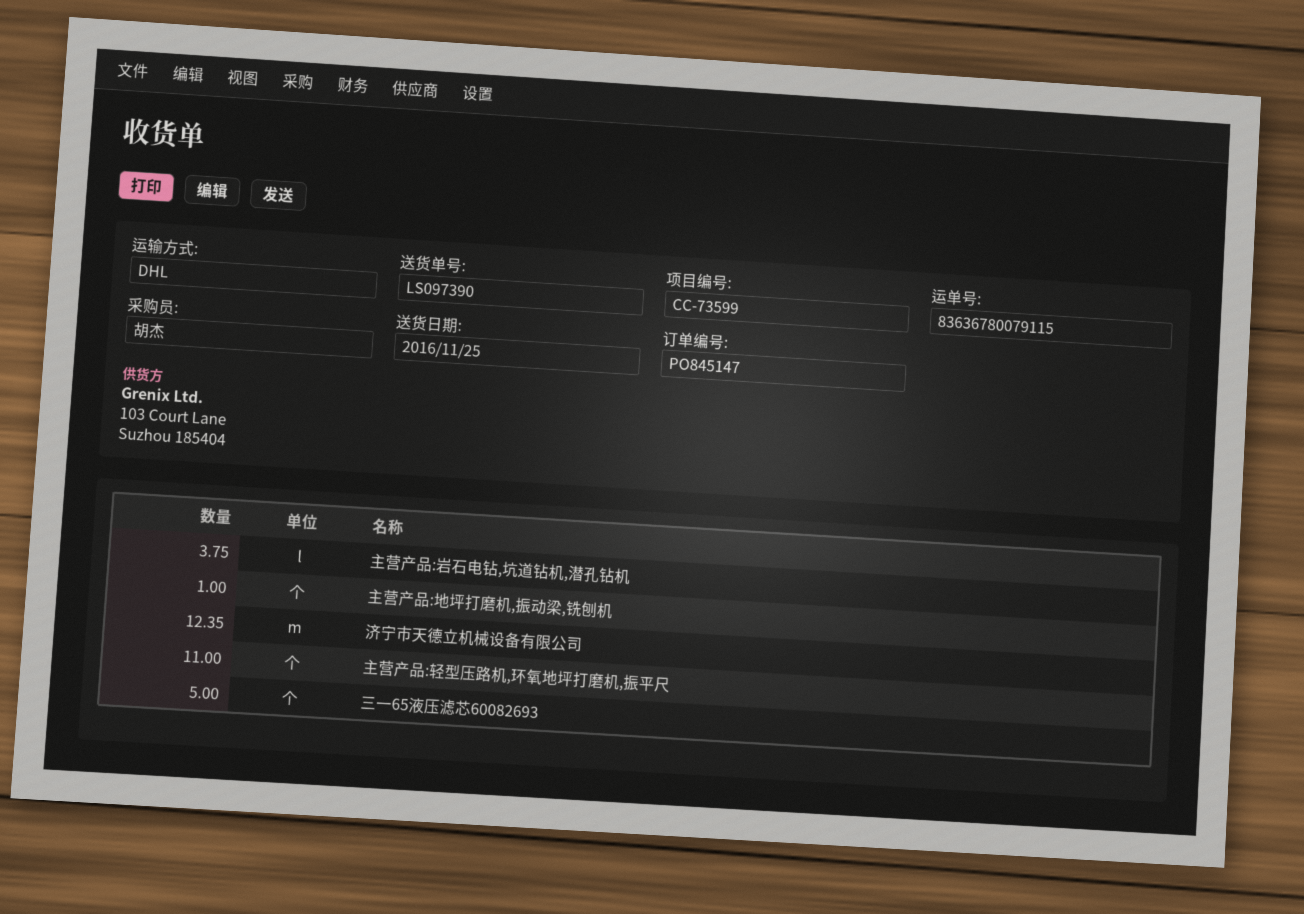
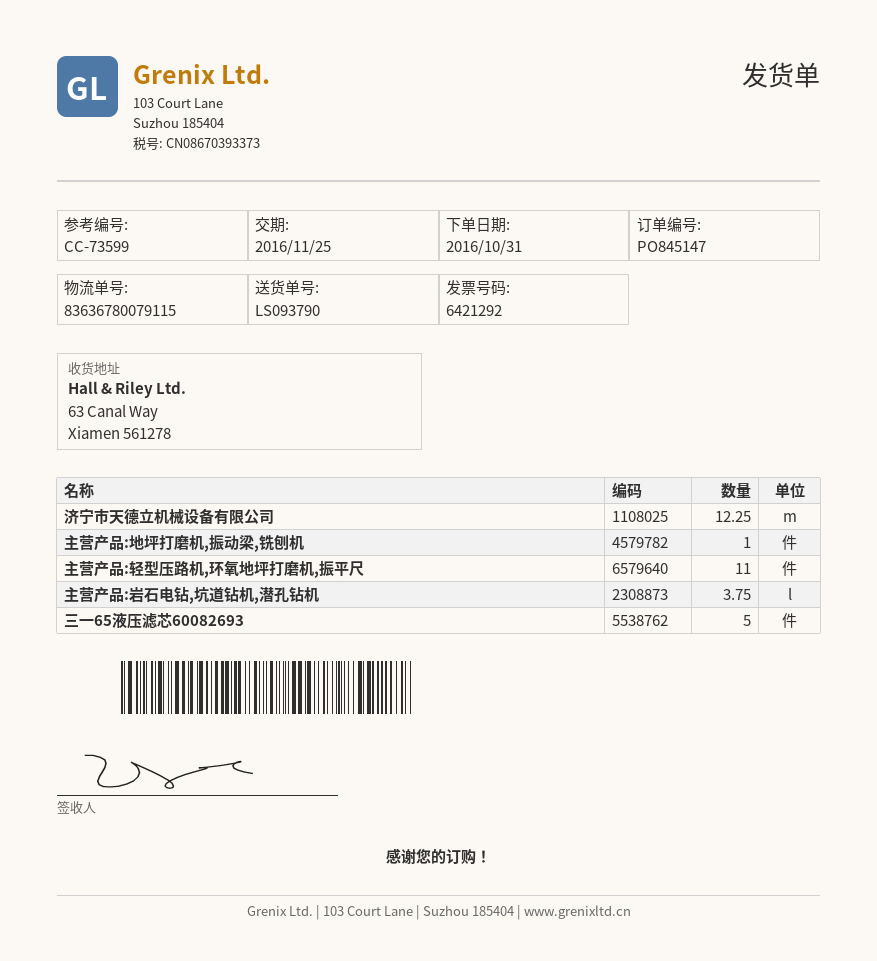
delivery note number: LS097390 -> LS093790
济宁市天德立机械设备有限公司: 12.35 -> 12.25

